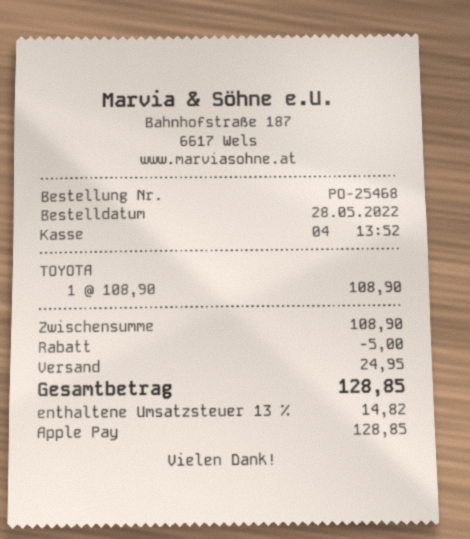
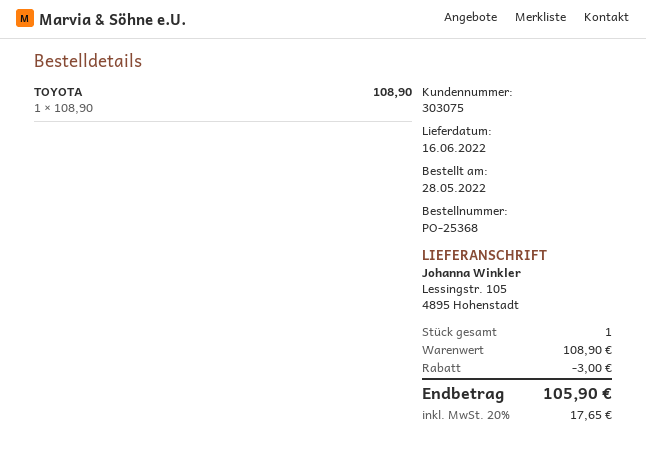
order number: PO-25468 -> PO-25368
discount: 5.00 -> 3.00
shipping: 24.95 -> none
tax: 13% = 14.82 -> 20% = 17.65
total: 128.85 -> 105.90

